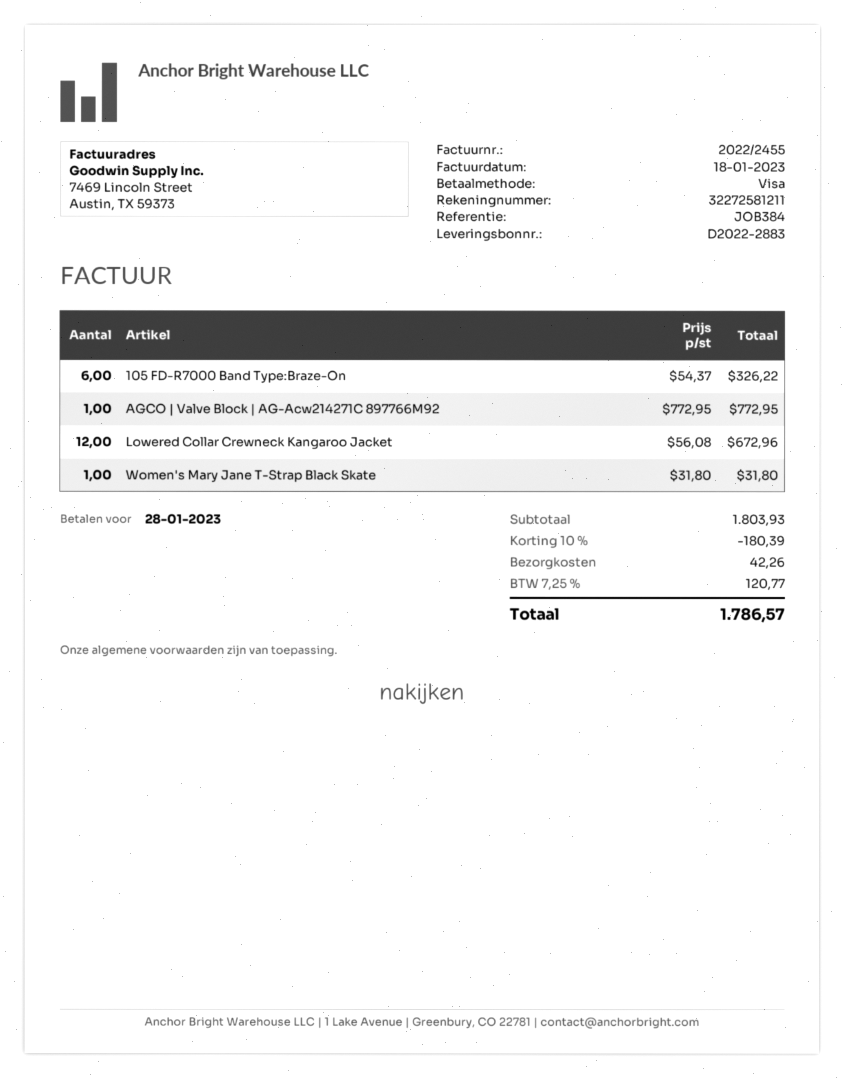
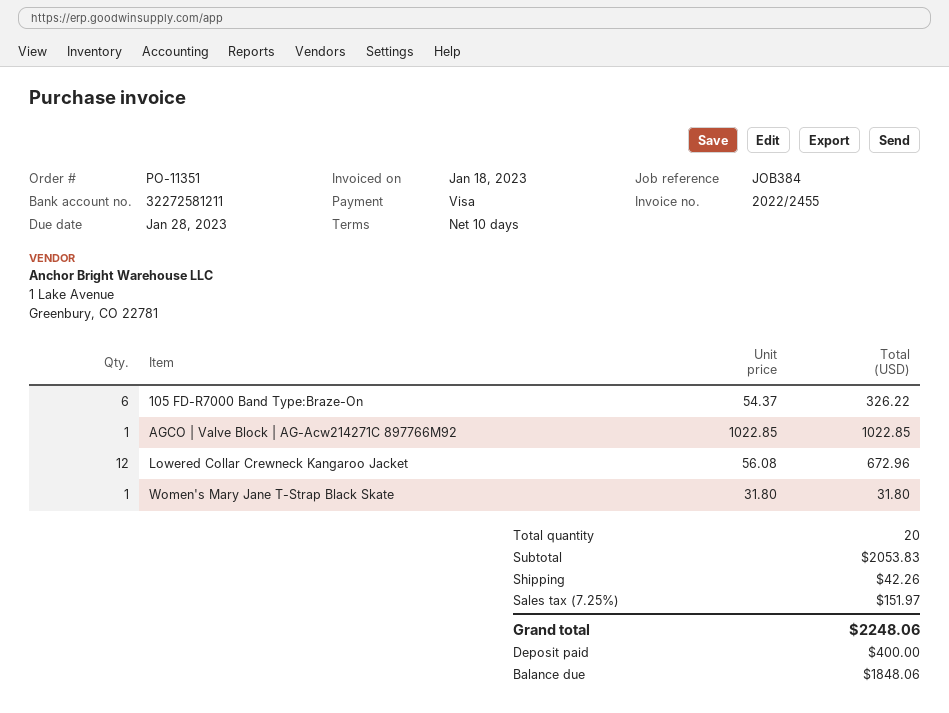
AGCO | Valve Block | AG-Acw214271C 897766M92: 1 x 772.95 = 772.95 -> 1 x 1022.85 = 1022.85
subtotal: 1803.93 -> 2053.83
discount: 10% = 180.39 -> none
tax: 7.25% = 120.77 -> 7.25% = 151.97
total: 1786.57 -> 2248.06

